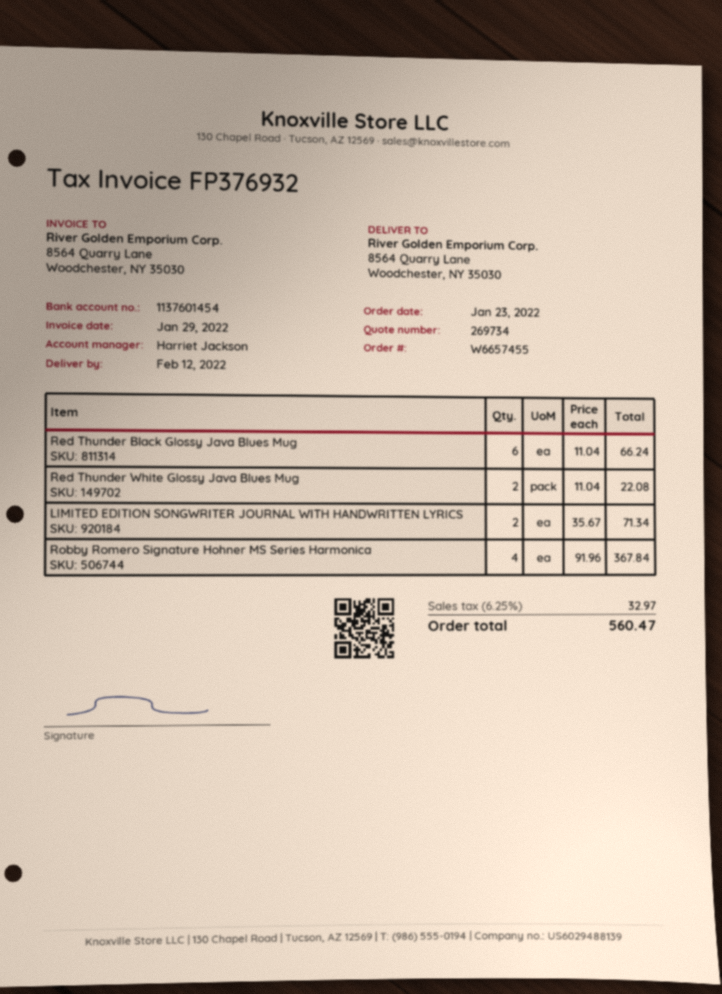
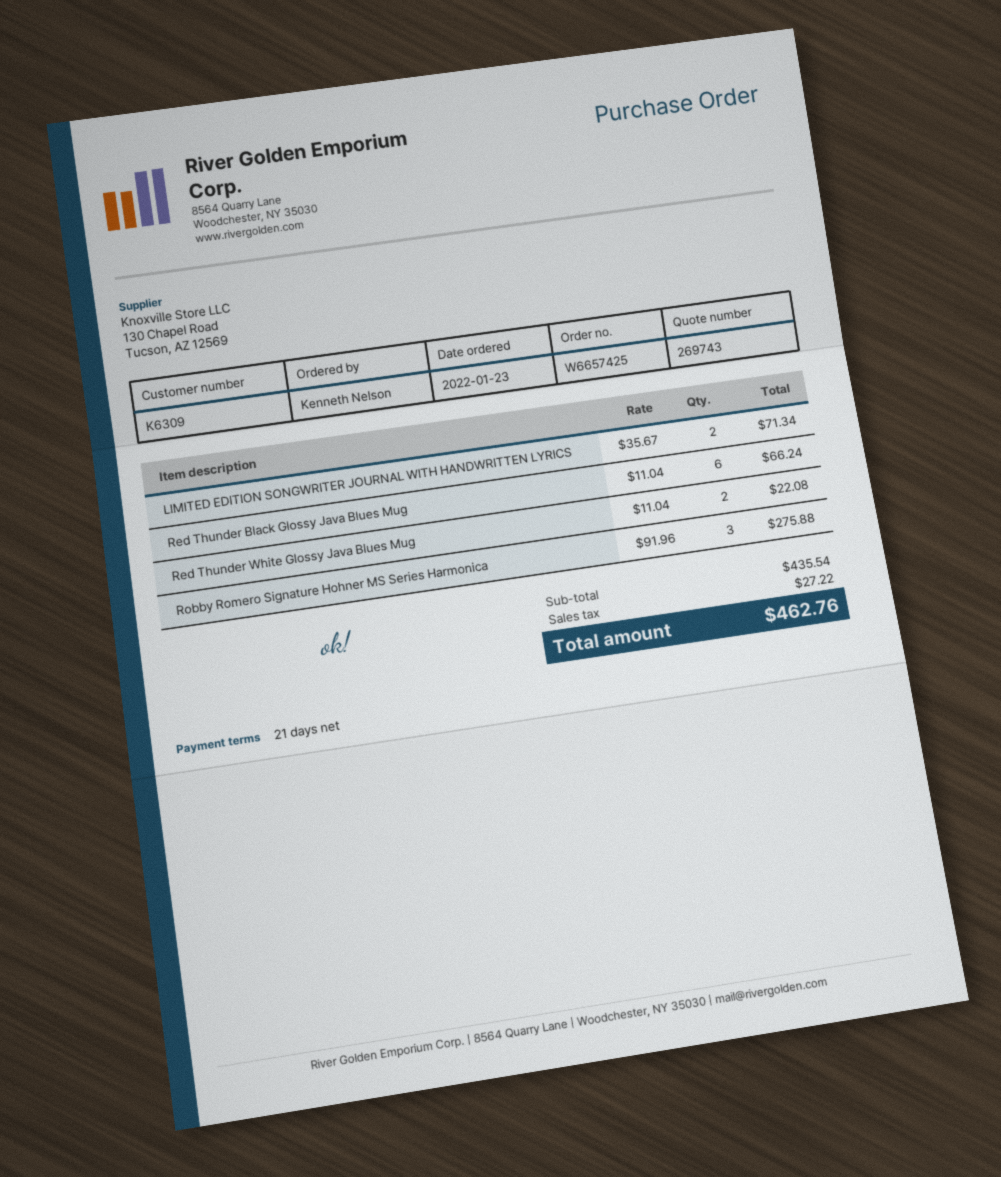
quote number: 269734 -> 269743
order number: W6657455 -> W6657425
Robby Romero Signature Hohner MS Series Harmonica: 4 x 91.96 = 367.84 -> 3 x 91.96 = 275.88
tax: 32.97 -> 27.22
total: 560.47 -> 462.76

